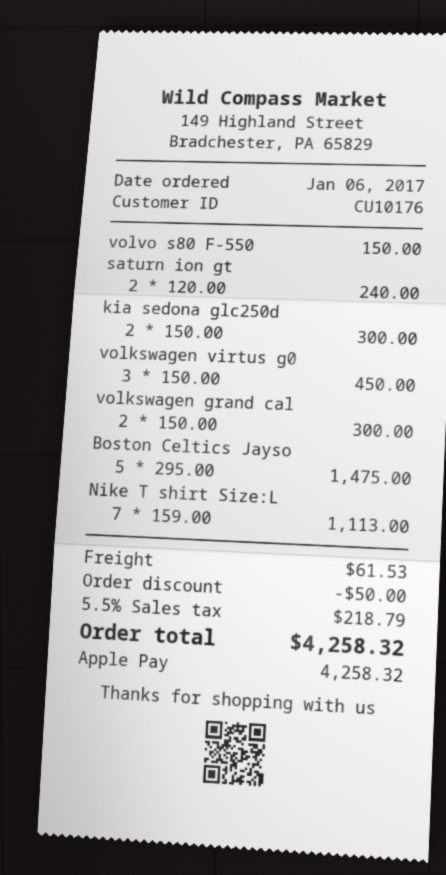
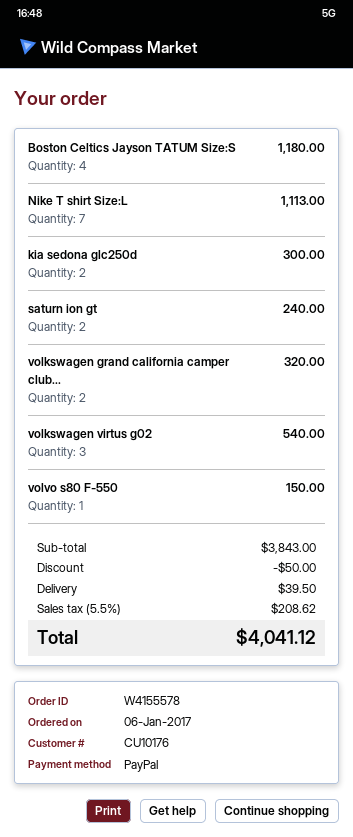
payment method: Apple Pay -> PayPal
volkswagen virtus g0: 3 for 450.00 -> 3 for 540.00
volkswagen grand cal: 2 for 300.00 -> 2 for 320.00
Boston Celtics Jayso: 5 for 1475.00 -> 4 for 1180.00
shipping: 61.53 -> 39.50
tax: 5.5% = 218.79 -> 5.5% = 208.62
total: 4258.32 -> 4041.12

